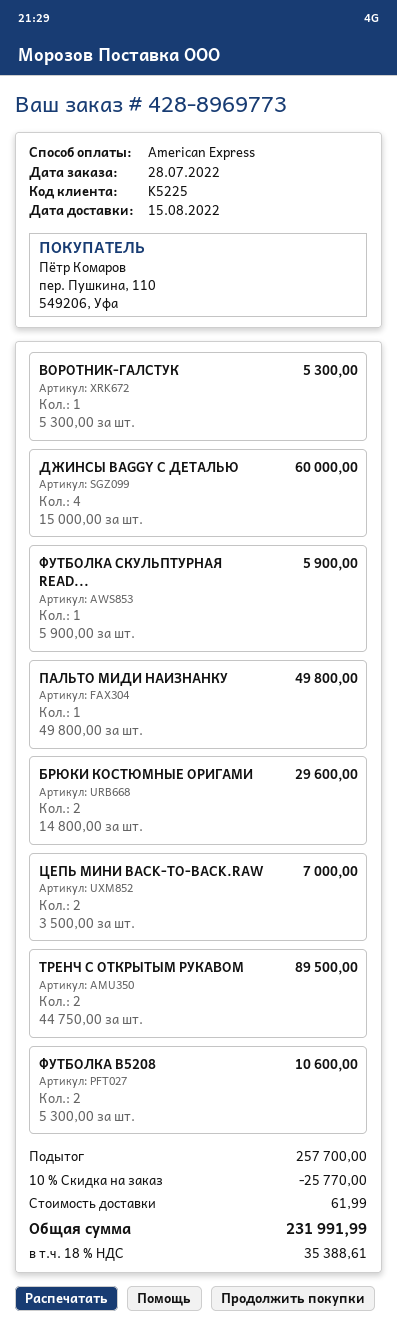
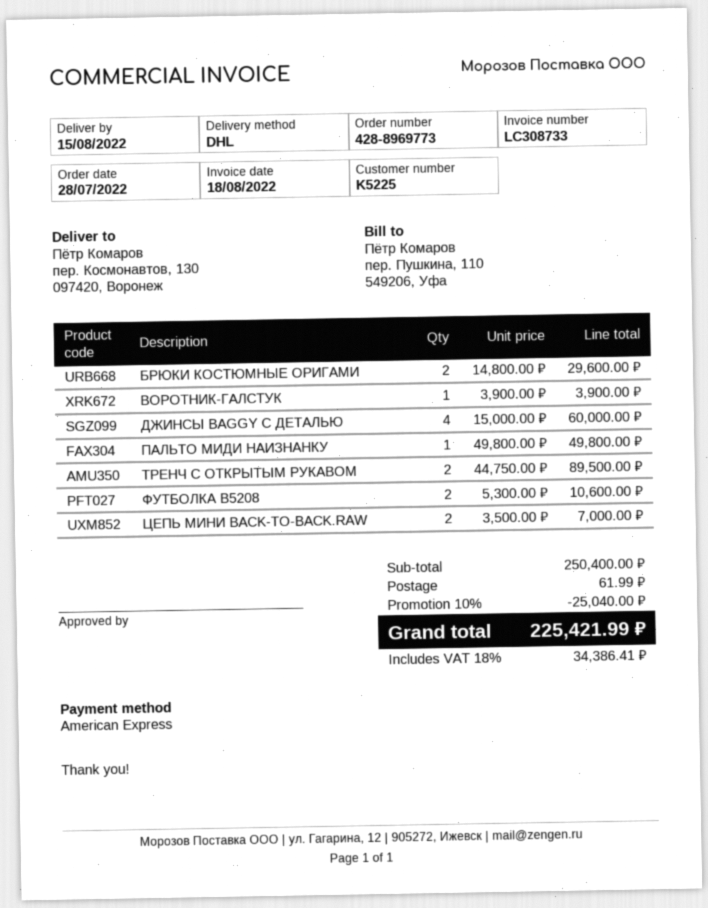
ВОРОТНИК-ГАЛСТУК: 1 x 5300.00 = 5300.00 -> 1 x 3900.00 = 3900.00
ФУТБОЛКА СКУЛЬПТУРНАЯ READ...: 1 x 5900.00 = 5900.00 -> none
subtotal: 257700.00 -> 250400.00
discount: 10% = 25770.00 -> 10% = 25040.00
tax: 18% = 35388.61 -> 18% = 34386.41
total: 231991.99 -> 225421.99

